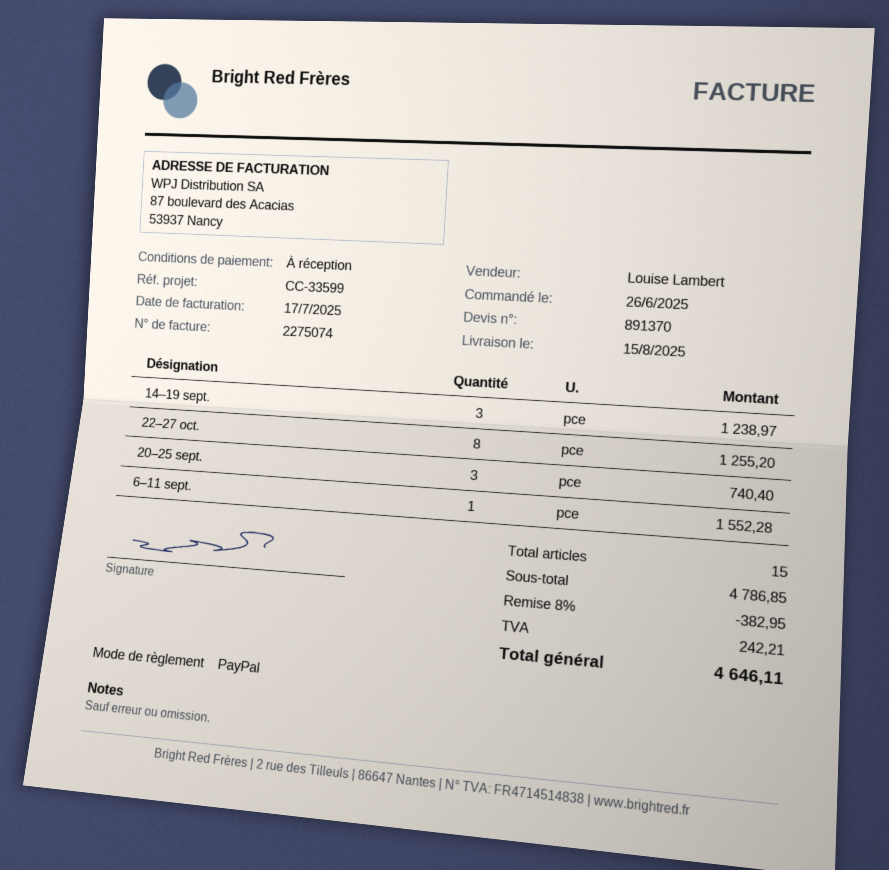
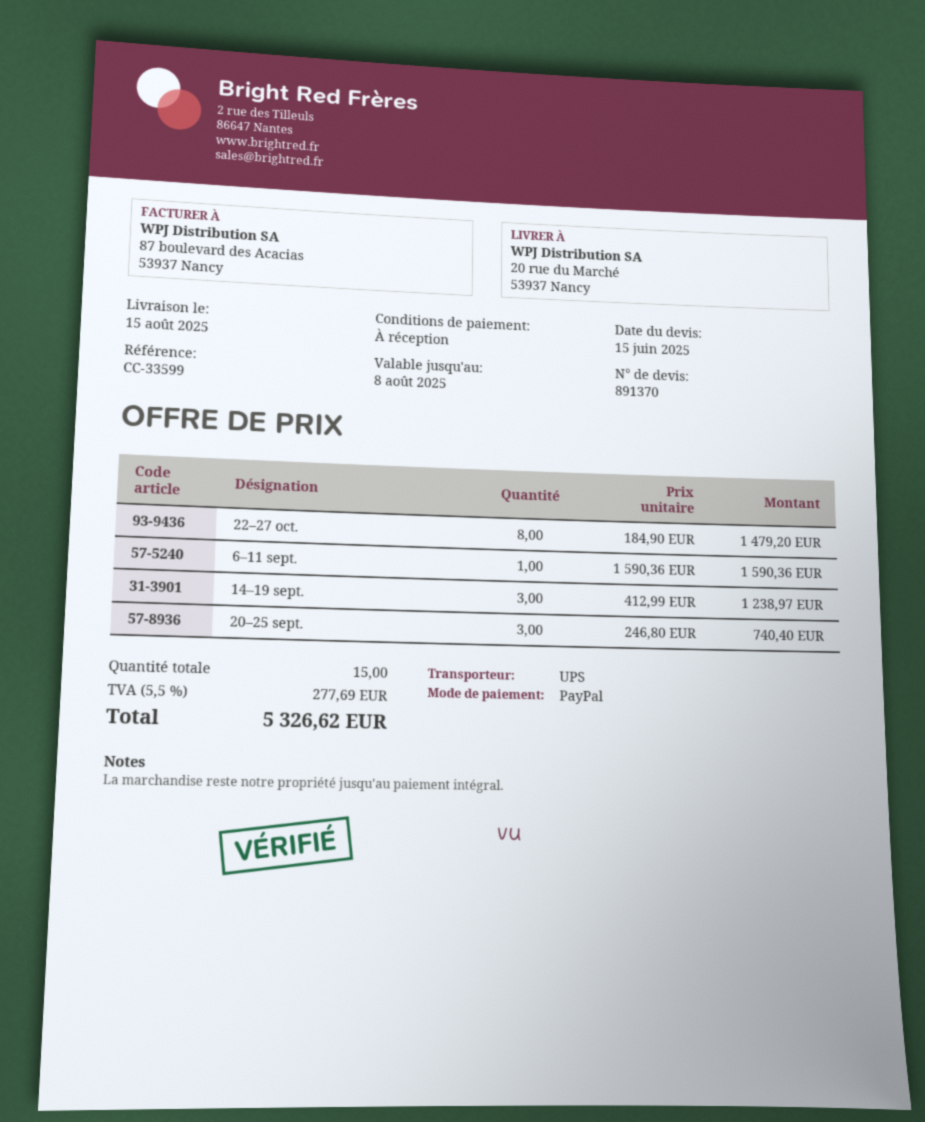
22–27 oct.: 8 for 1255.20 -> 8 for 1479.20
6–11 sept.: 1 for 1552.28 -> 1 for 1590.36
discount: 8% = 382.95 -> none
tax: 242.21 -> 277.69
total: 4646.11 -> 5326.62

